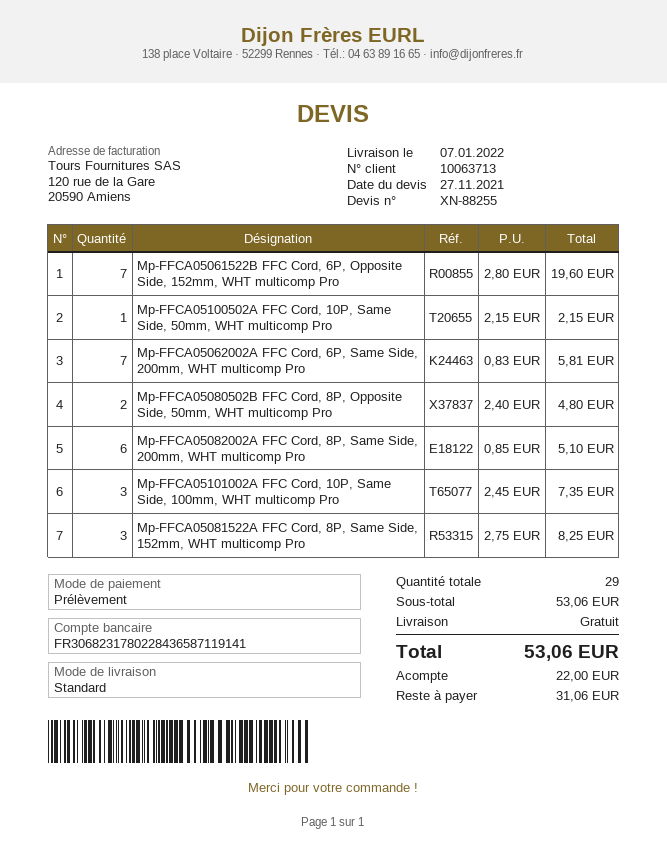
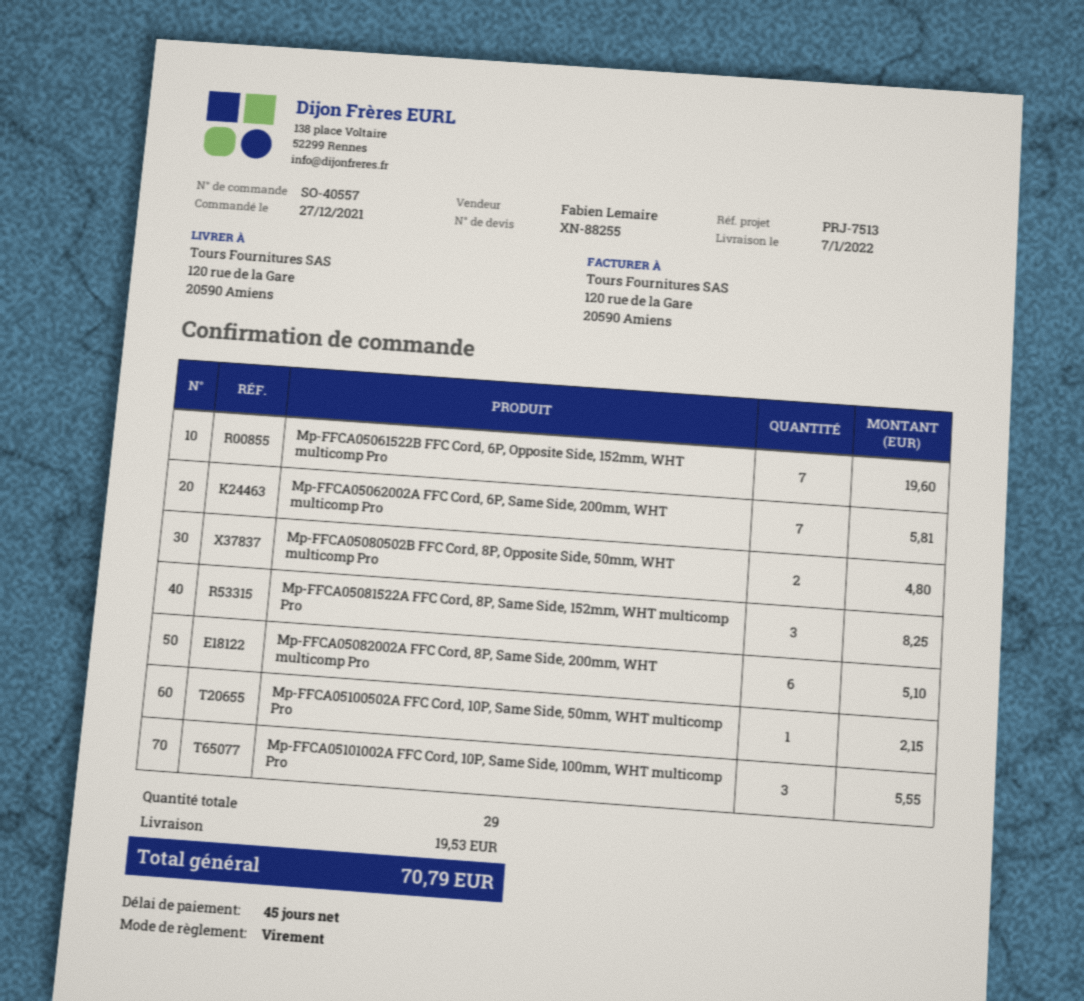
payment method: direct debit -> bank transfer
Mp-FFCA05101002A FFC Cord, 10P, Same Side, 100mm, WHT multicomp Pro: 3 for 7.35 -> 3 for 5.55
shipping: 0.00 -> 19.53
total: 53.06 -> 70.79

